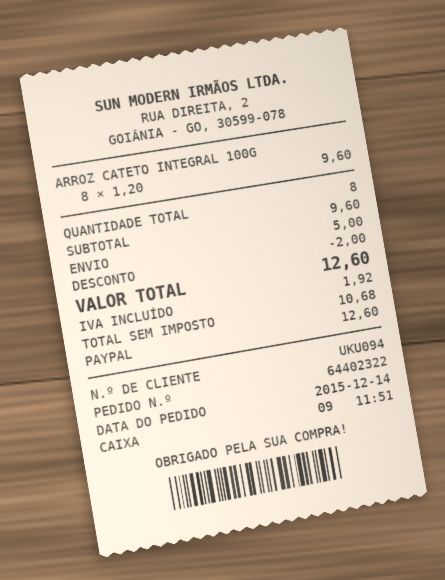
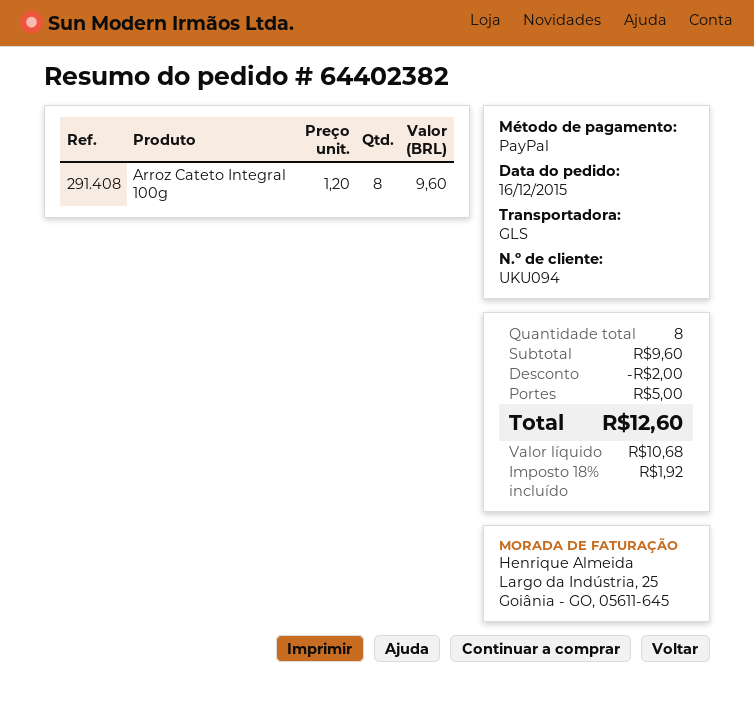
order number: 64402322 -> 64402382
order date: 2015-12-14 -> 2015-12-16

